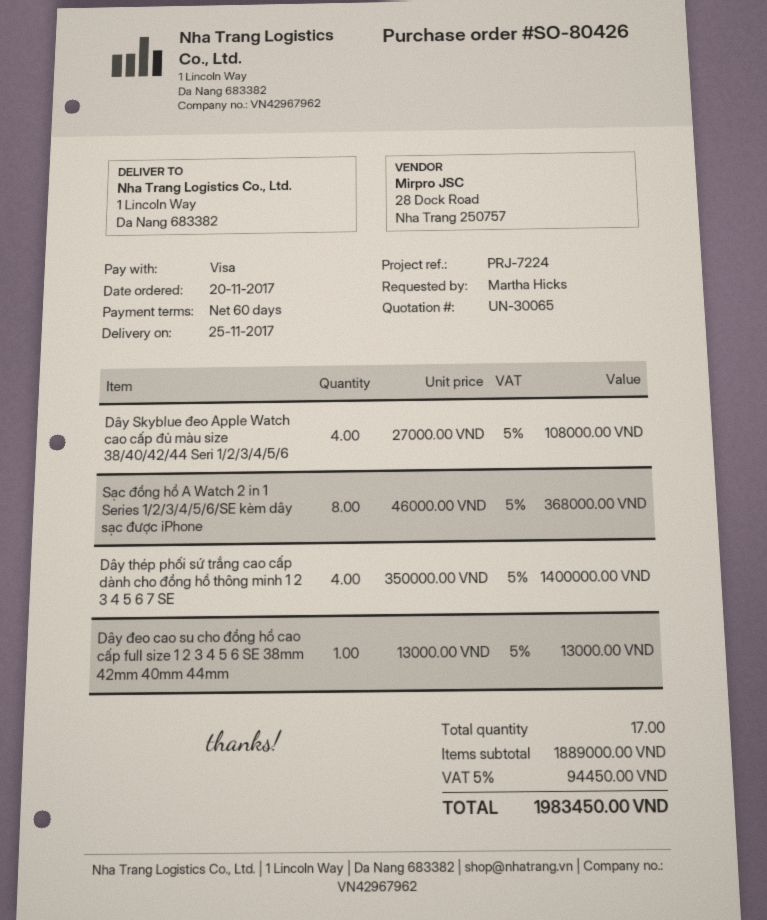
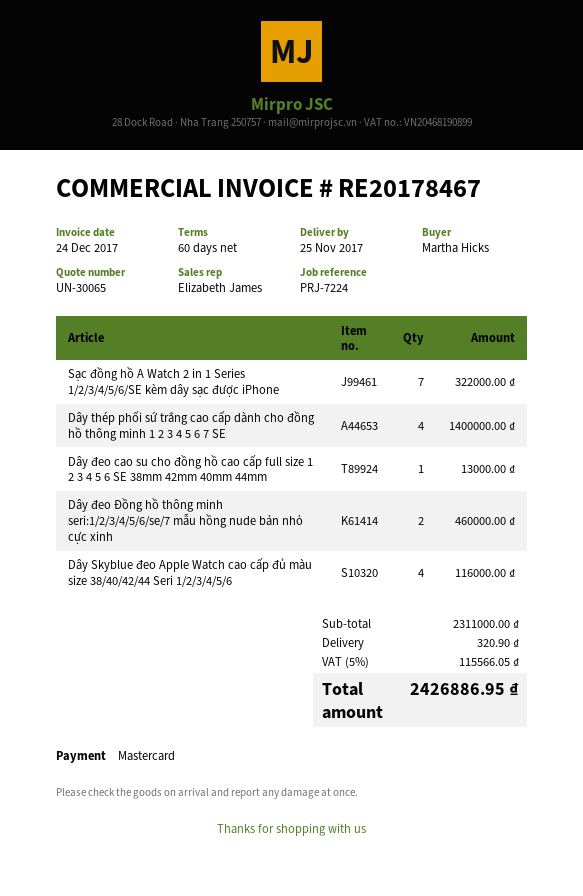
payment method: Visa -> Mastercard
Dây Skyblue đeo Apple Watch cao cấp đủ màu size 38/40/42/44 Seri 1/2/3/4/5/6: 4 for 108000.00 -> 4 for 116000.00
Sạc đồng hồ A Watch 2 in 1 Series 1/2/3/4/5/6/SE kèm dây sạc được iPhone: 8 for 368000.00 -> 7 for 322000.00
Dây đeo Đồng hồ thông minh seri:1/2/3/4/5/6/se/7 mẫu hồng nude bản nhỏ cực xinh: none -> 2 for 460000.00
subtotal: 1889000.00 -> 2311000.00
shipping: none -> 320.90
tax: 5% = 94450.00 -> 5% = 115566.05
total: 1983450.00 -> 2426886.95

